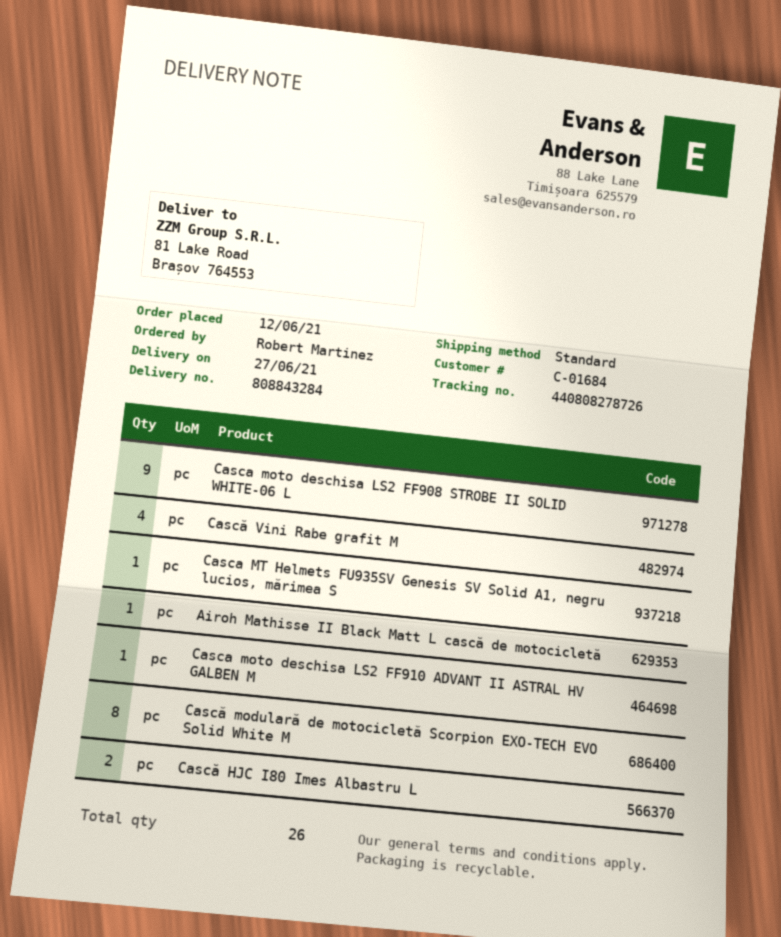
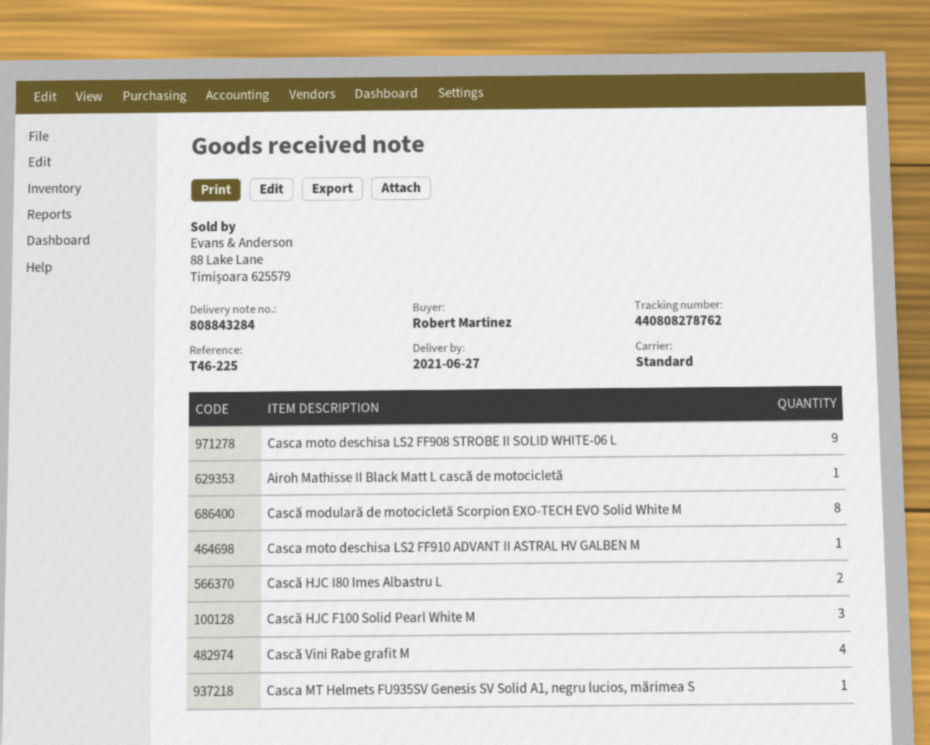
tracking number: 440808278726 -> 440808278762
Cască HJC F100 Solid Pearl White M: none -> 3

